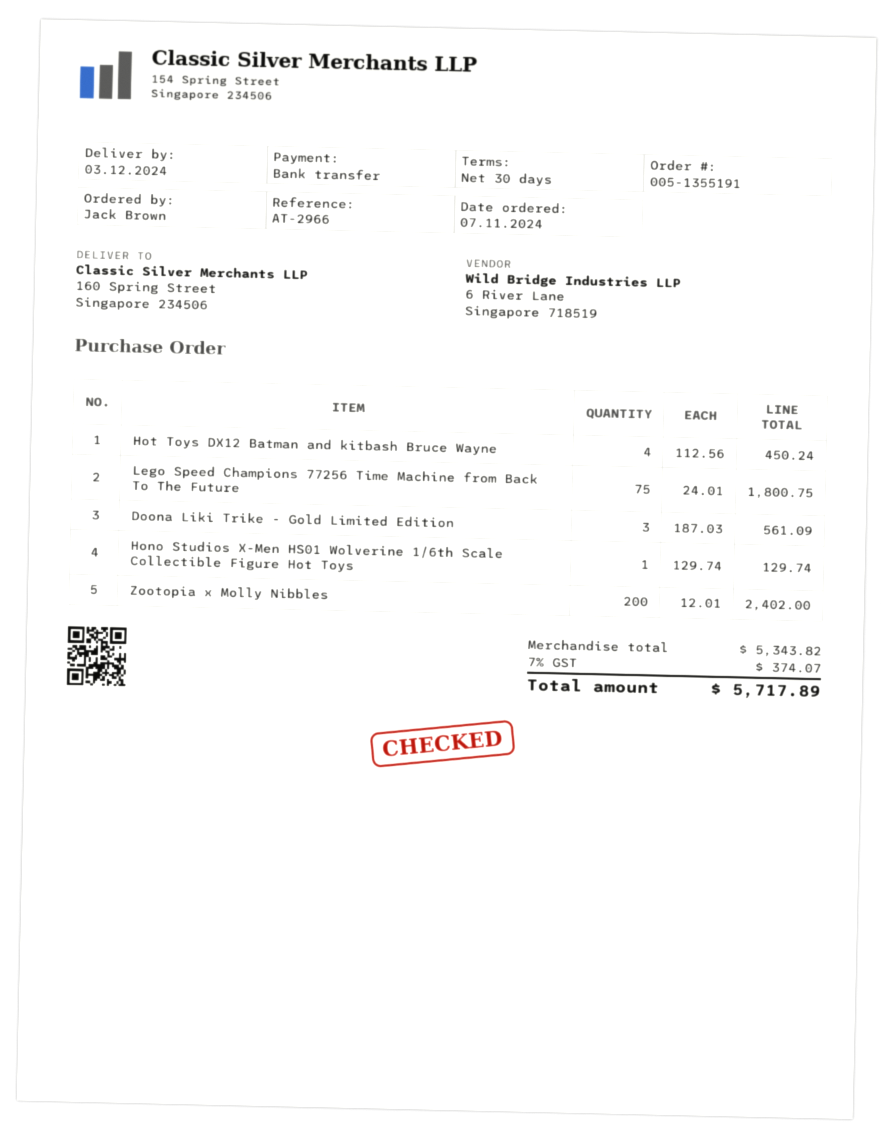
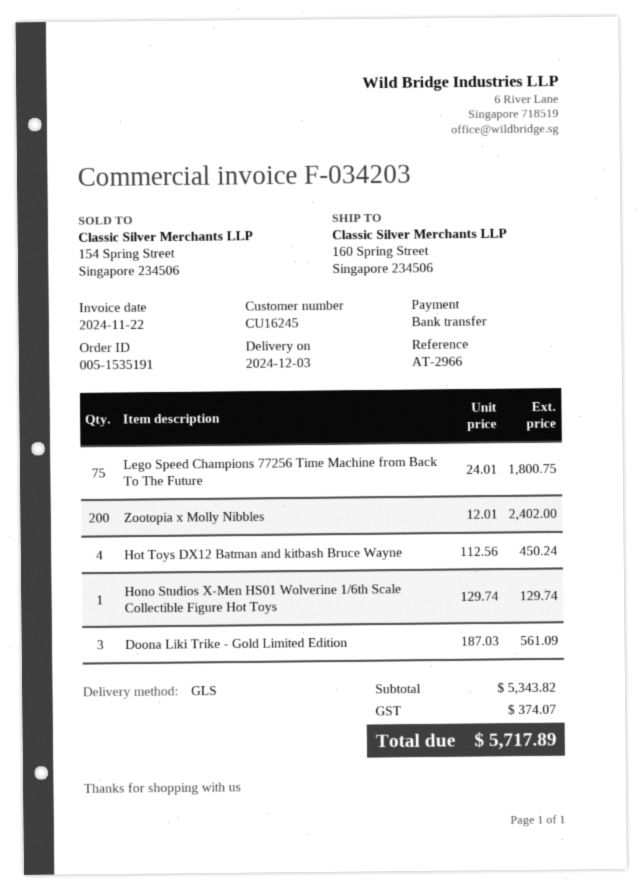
order number: 005-1355191 -> 005-1535191

